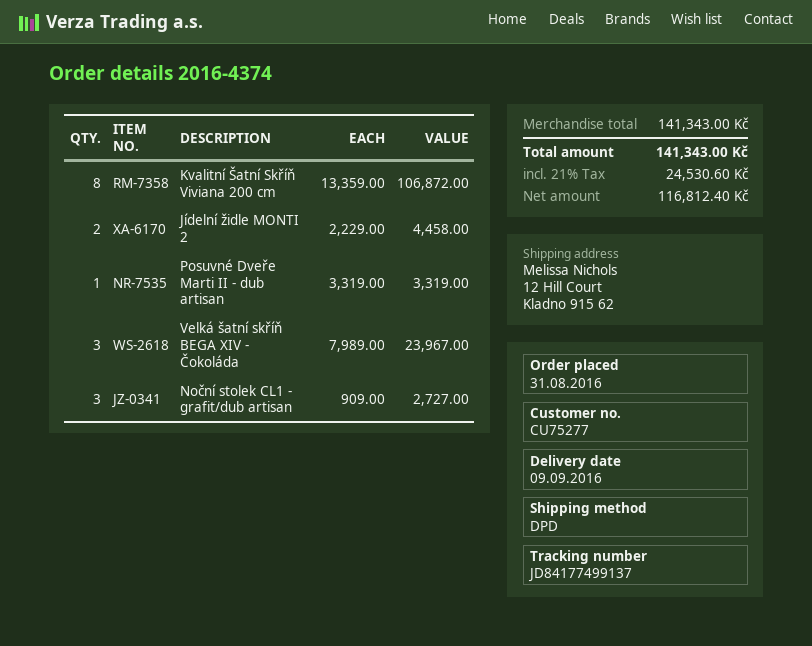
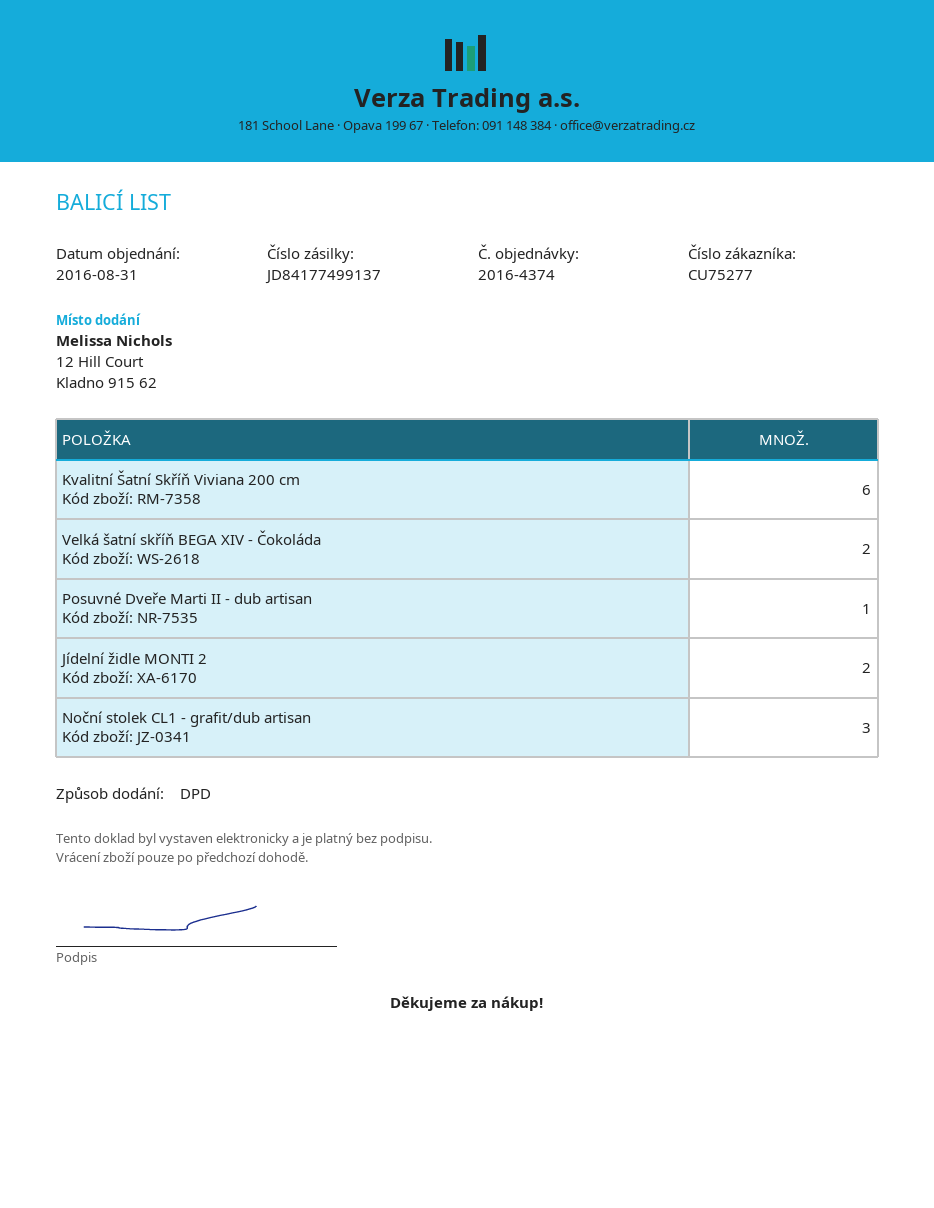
Kvalitní Šatní Skříň Viviana 200 cm: 8 -> 6
Velká šatní skříň BEGA XIV - Čokoláda: 3 -> 2

